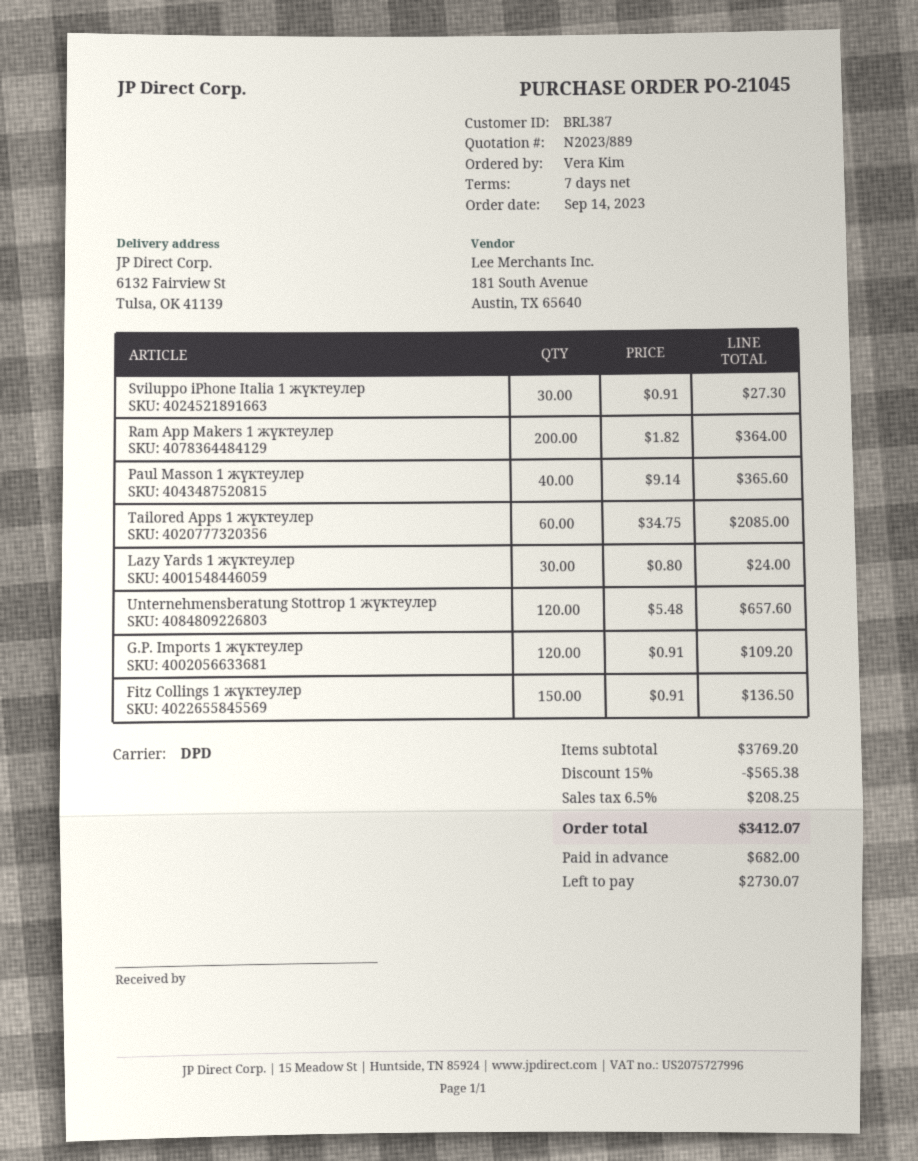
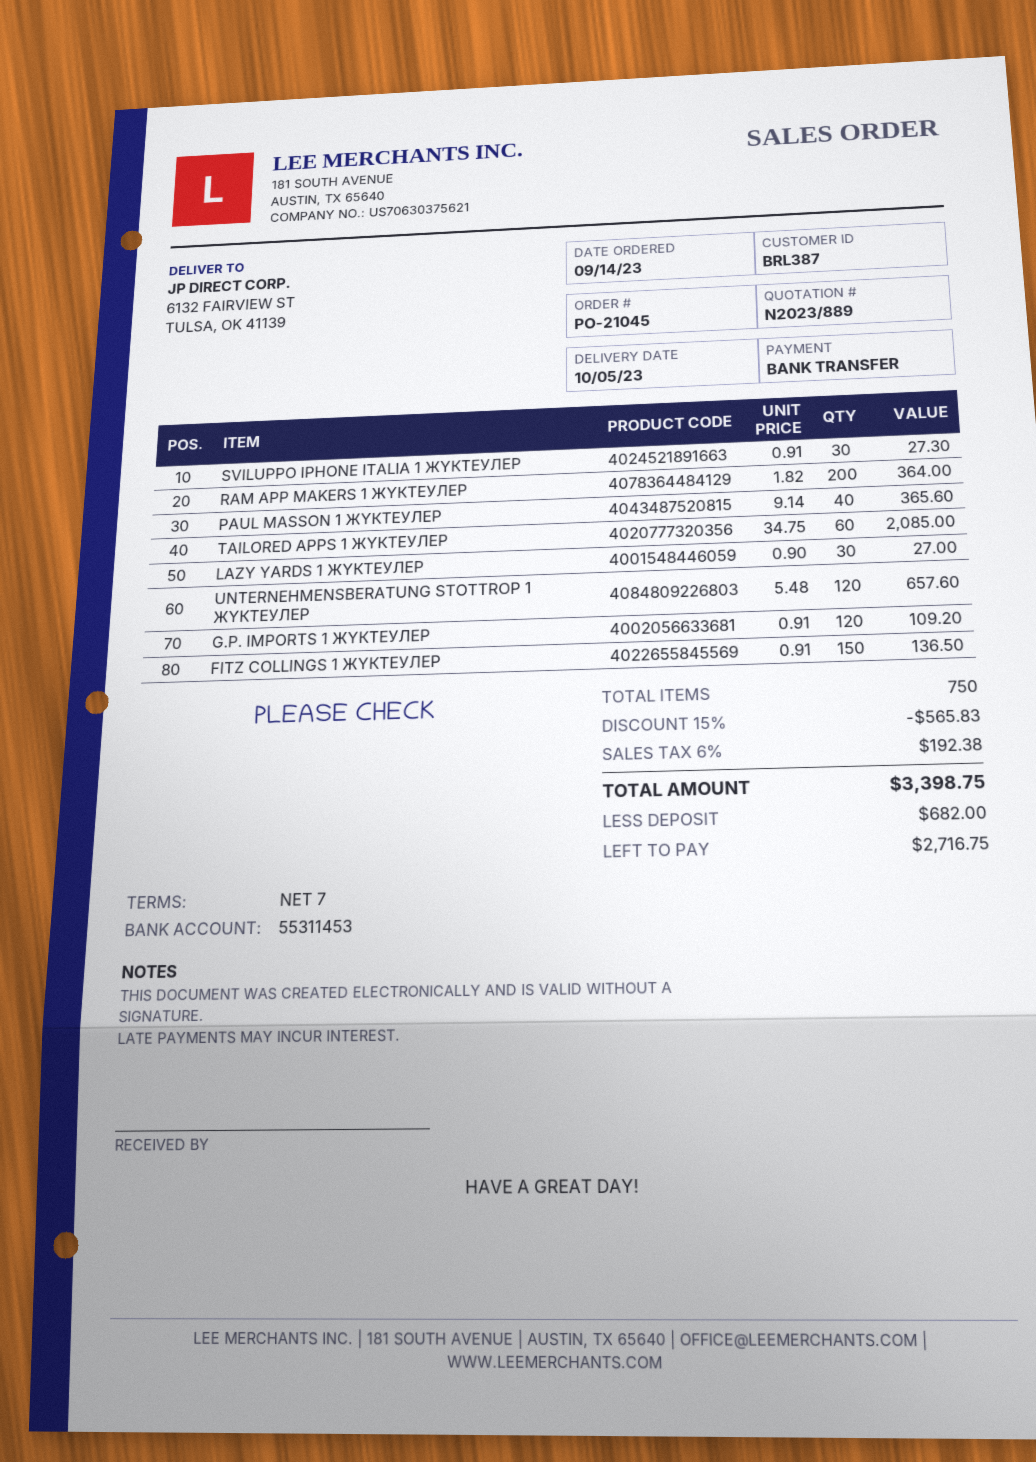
Lazy Yards 1 жүктеулер: 30 x 0.80 = 24.00 -> 30 x 0.90 = 27.00
discount: 15% = 565.38 -> 15% = 565.83
tax: 6.5% = 208.25 -> 6% = 192.38
total: 3412.07 -> 3398.75
balance: 2730.07 -> 2716.75

